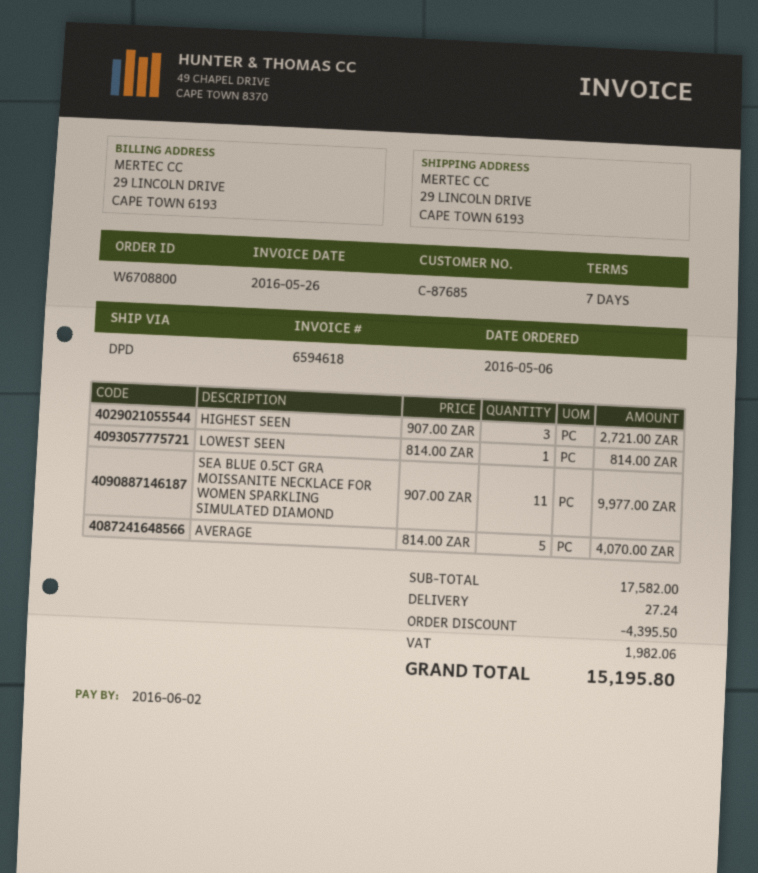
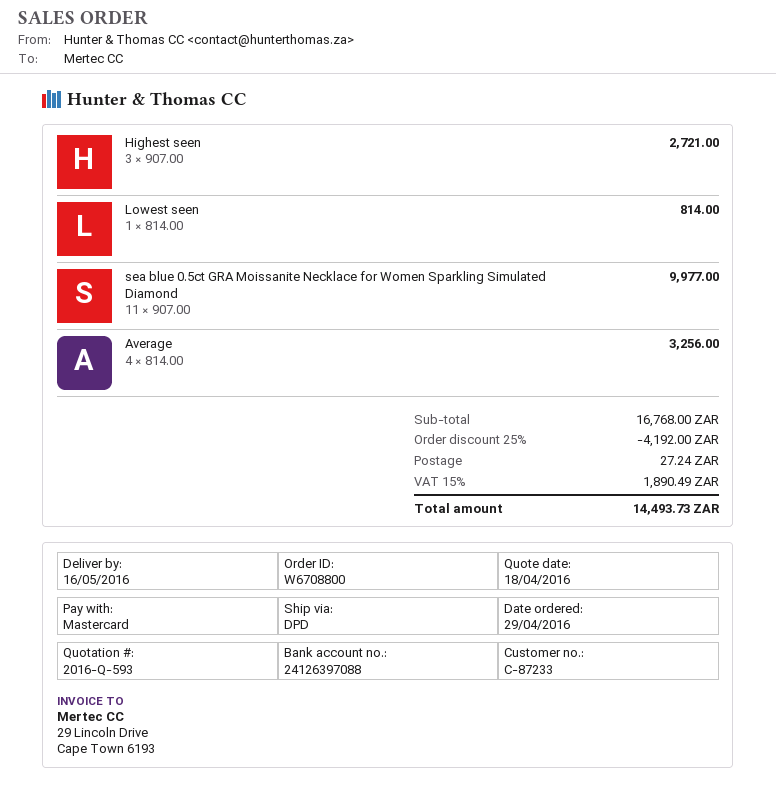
order date: 2016-05-06 -> 2016-04-29
customer number: C-87685 -> C-87233
AVERAGE: 5 x 814.00 = 4070.00 -> 4 x 814.00 = 3256.00
subtotal: 17582.00 -> 16768.00
discount: 4395.50 -> 4192.00
tax: 1982.06 -> 1890.49
total: 15195.80 -> 14493.73

